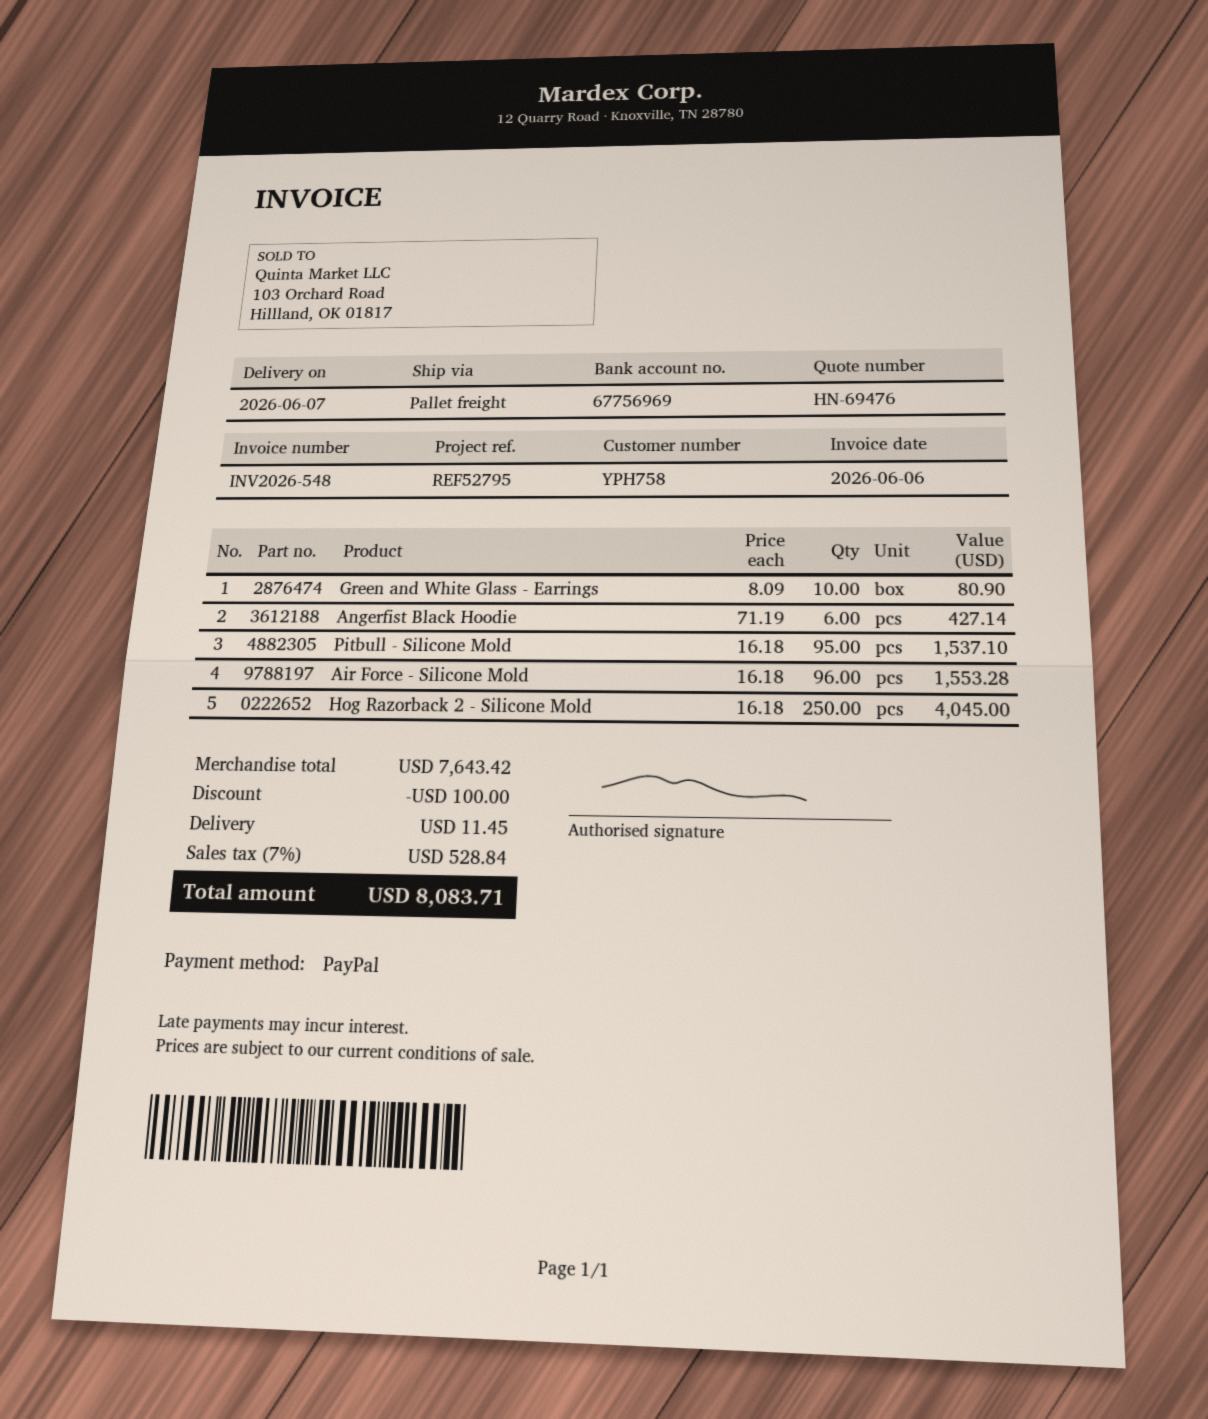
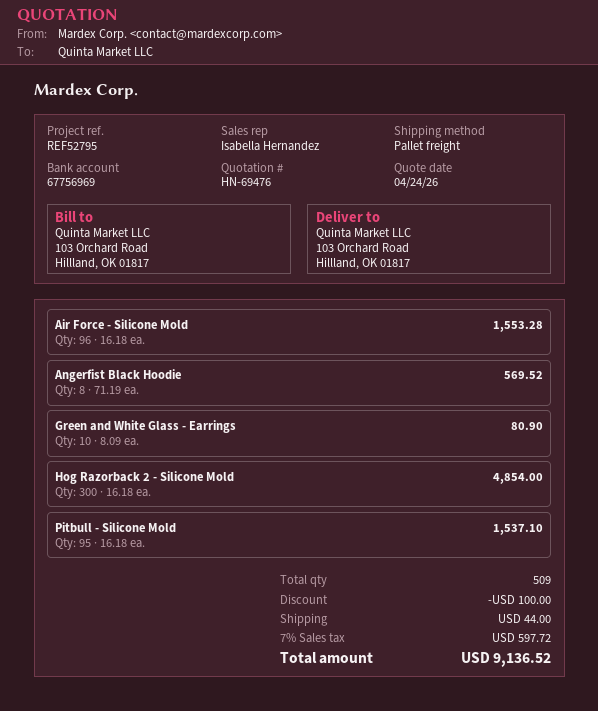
Angerfist Black Hoodie: 6 x 71.19 = 427.14 -> 8 x 71.19 = 569.52
Hog Razorback 2 - Silicone Mold: 250 x 16.18 = 4045.00 -> 300 x 16.18 = 4854.00
shipping: 11.45 -> 44.00
tax: 7% = 528.84 -> 7% = 597.72
total: 8083.71 -> 9136.52

